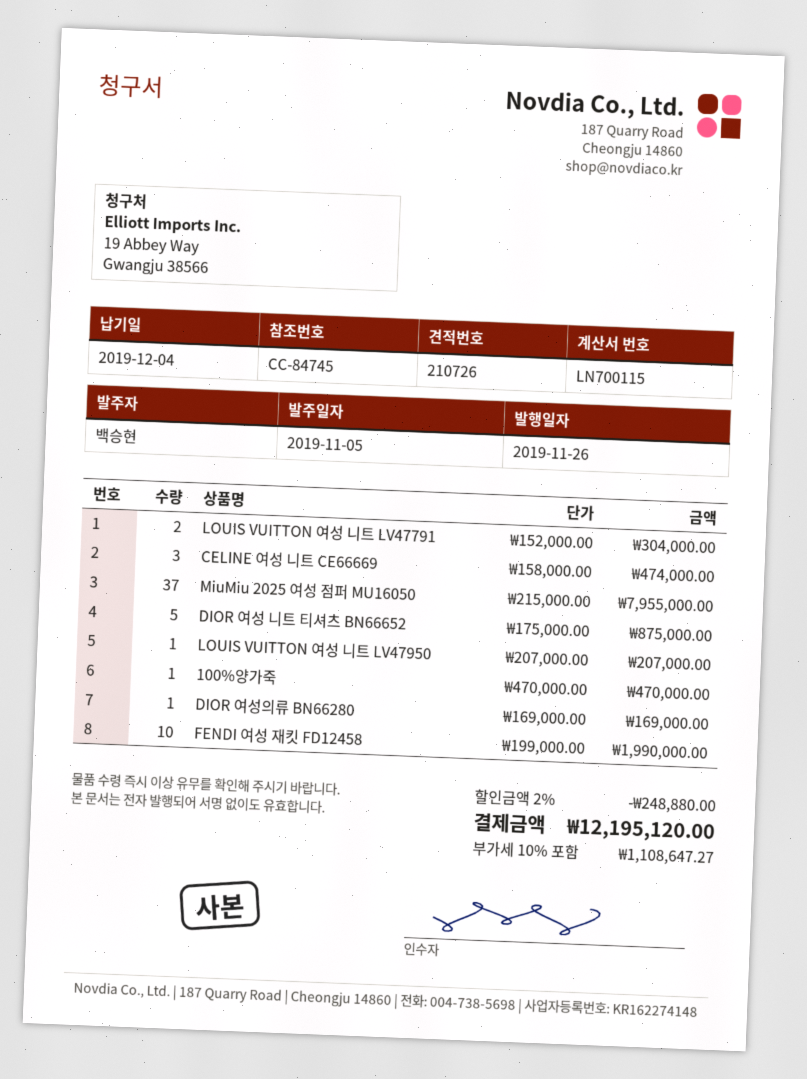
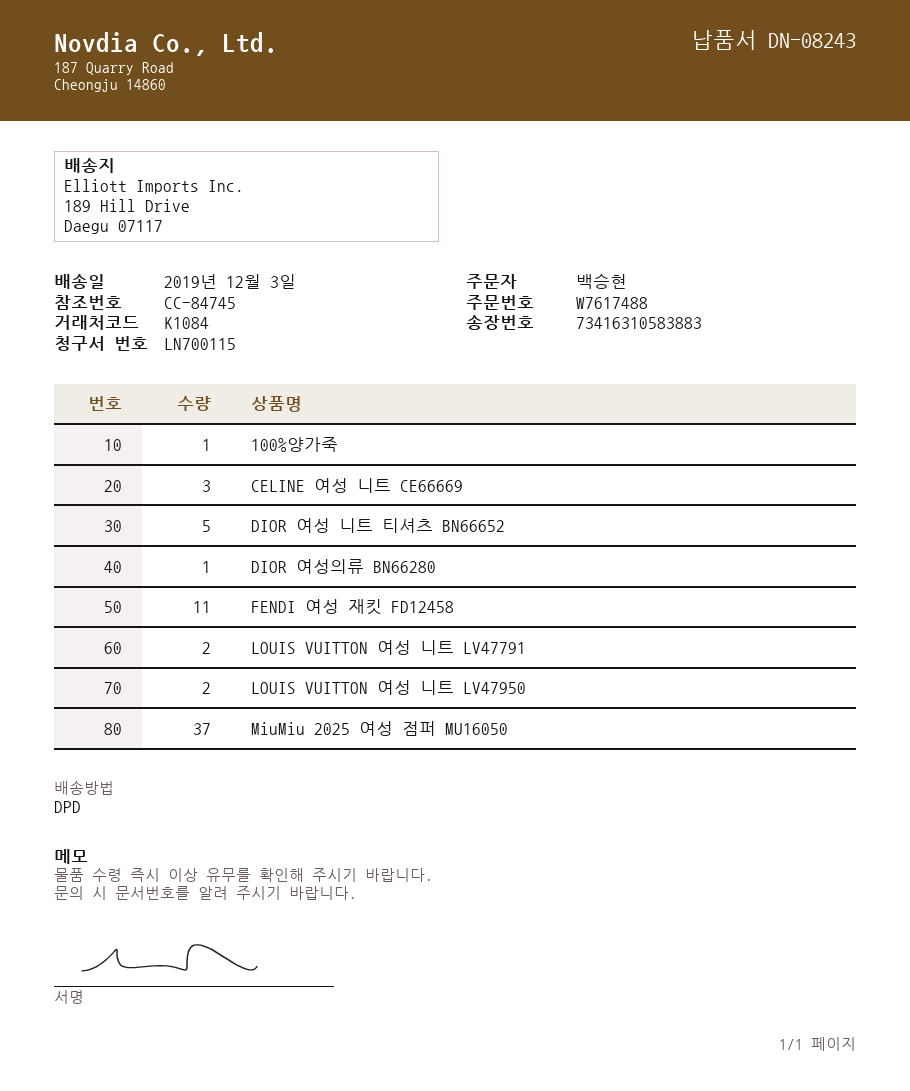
delivery date: 2019-12-04 -> 2019-12-03
LOUIS VUITTON 여성 니트 LV47950: 1 -> 2
FENDI 여성 재킷 FD12458: 10 -> 11

